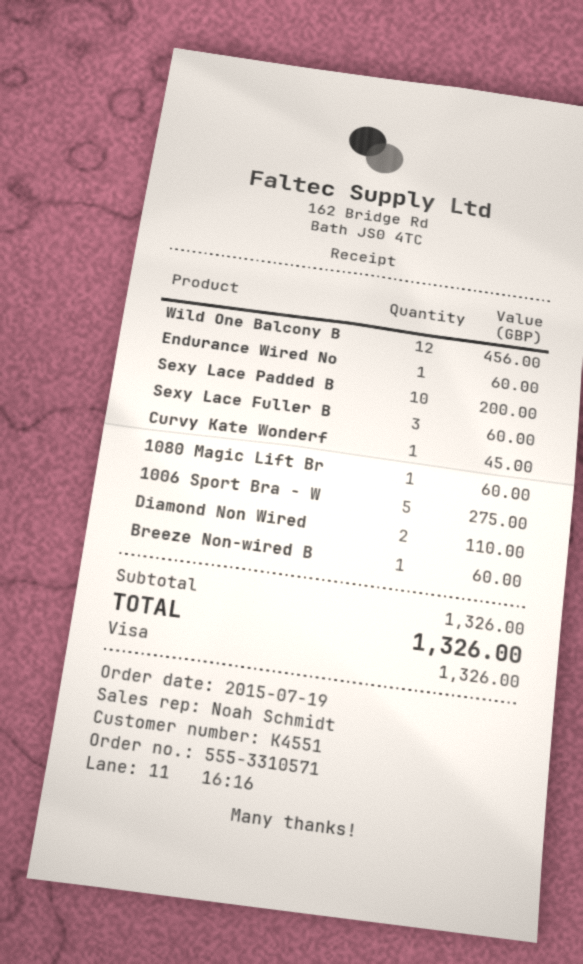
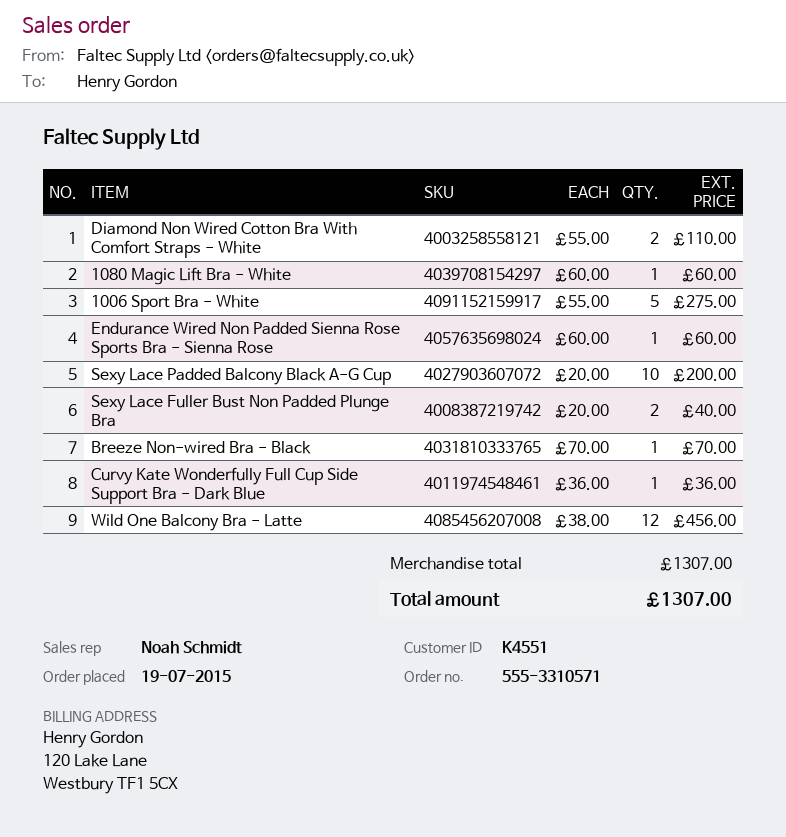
Sexy Lace Fuller B: 3 for 60.00 -> 2 for 40.00
Curvy Kate Wonderf: 1 for 45.00 -> 1 for 36.00
Breeze Non-wired B: 1 for 60.00 -> 1 for 70.00
subtotal: 1326.00 -> 1307.00
total: 1326.00 -> 1307.00

